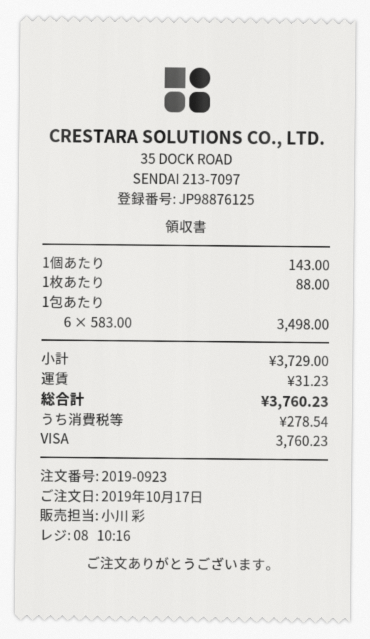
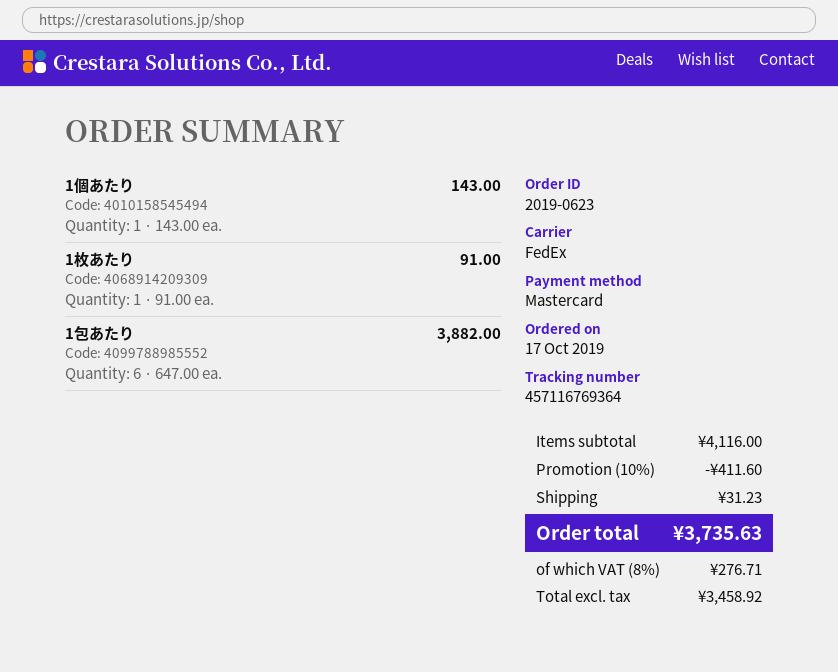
order number: 2019-0923 -> 2019-0623
payment method: Visa -> Mastercard
1枚あたり: 1 x 88.00 = 88.00 -> 1 x 91.00 = 91.00
1包あたり: 6 x 583.00 = 3498.00 -> 6 x 647.00 = 3882.00
subtotal: 3729.00 -> 4116.00
discount: none -> 10% = 411.60
tax: 278.54 -> 276.71
total: 3760.23 -> 3735.63

